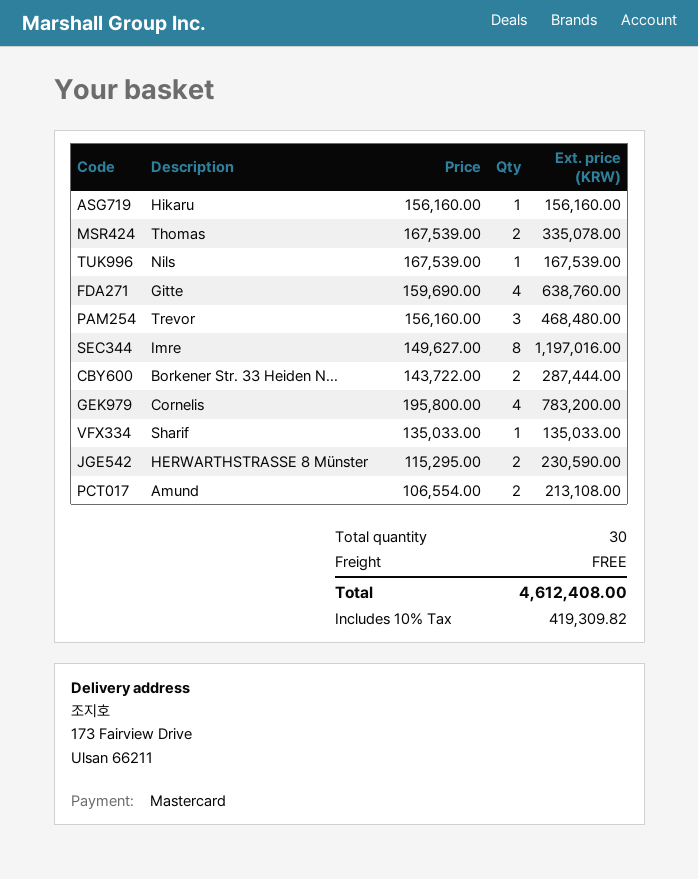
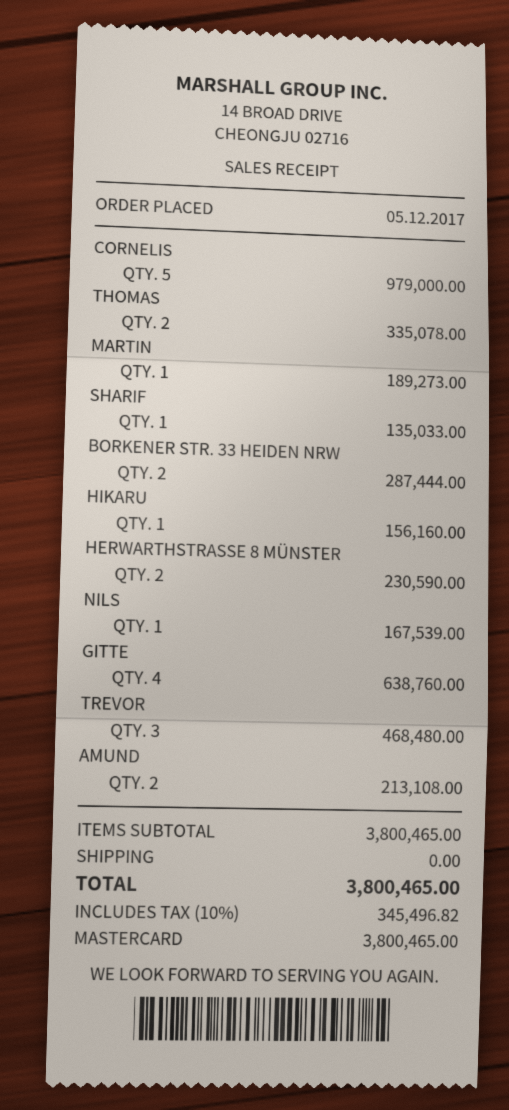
Imre: 8 for 1197016.00 -> none
Cornelis: 4 for 783200.00 -> 5 for 979000.00
MARTIN: none -> 1 for 189273.00
tax: 10% = 419309.82 -> 10% = 345496.82
total: 4612408.00 -> 3800465.00

